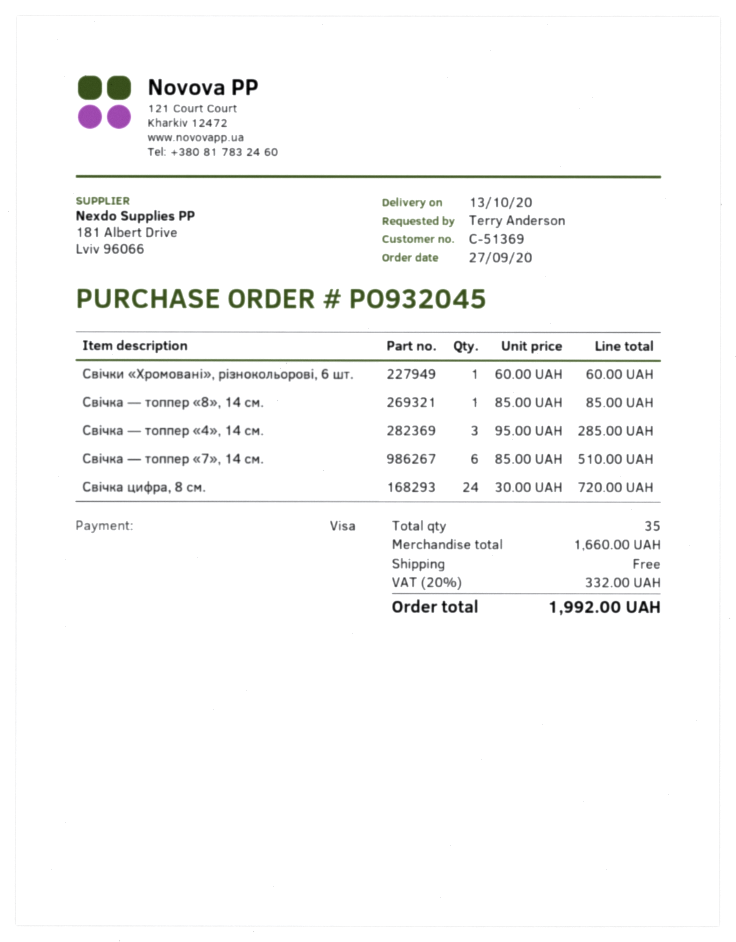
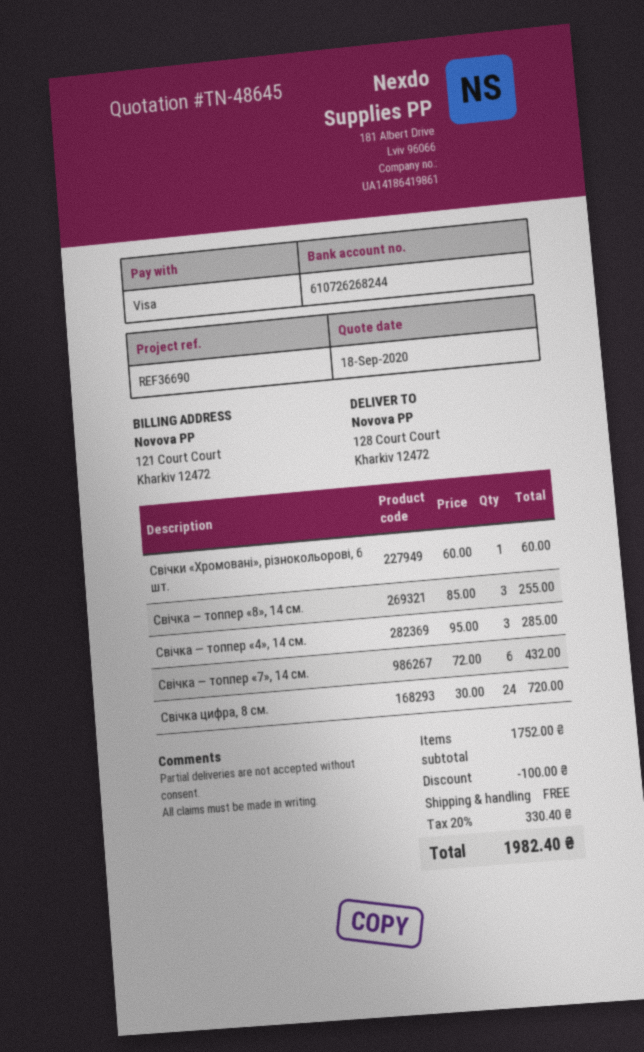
Свічка — топпер «8», 14 см.: 1 x 85.00 = 85.00 -> 3 x 85.00 = 255.00
Свічка — топпер «7», 14 см.: 6 x 85.00 = 510.00 -> 6 x 72.00 = 432.00
subtotal: 1660.00 -> 1752.00
discount: none -> 100.00
tax: 20% = 332.00 -> 20% = 330.40
total: 1992.00 -> 1982.40

